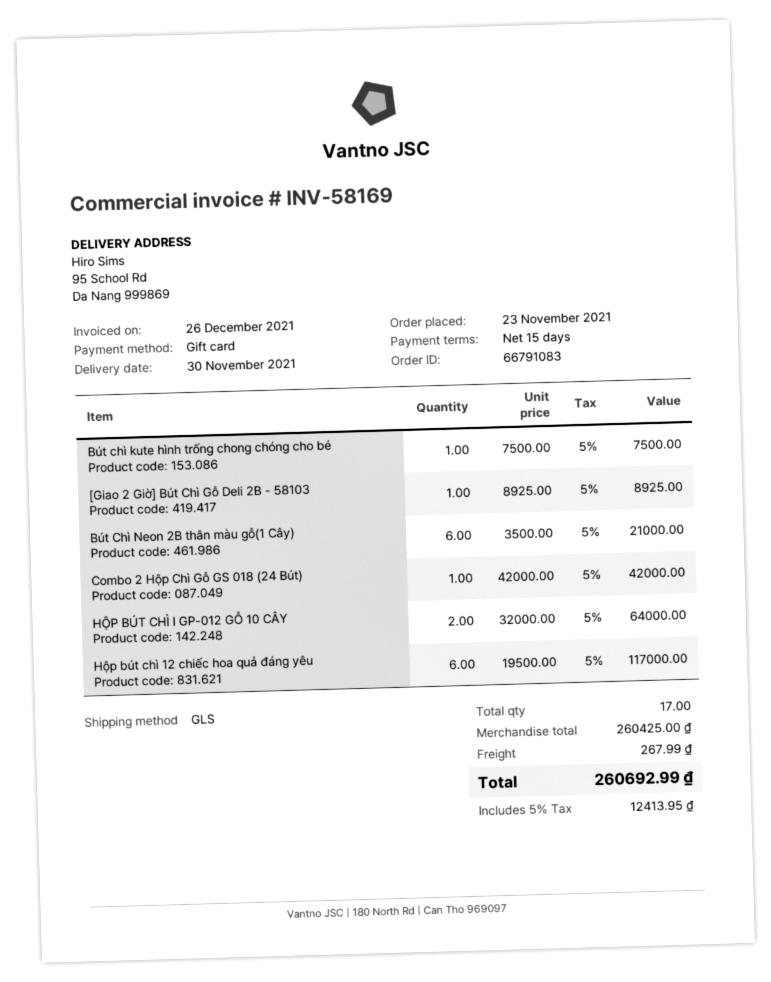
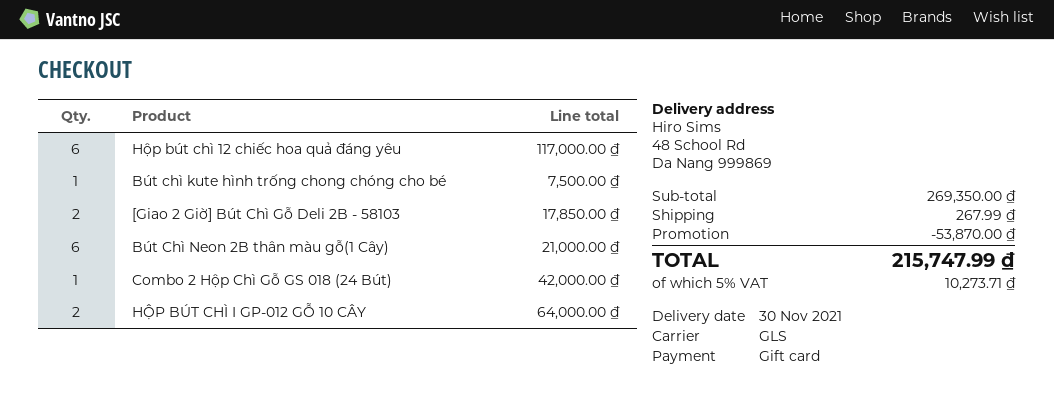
ship to: 95 School Rd, Da Nang 999869 -> 48 School Rd, Da Nang 999869
[Giao 2 Giờ] Bút Chì Gỗ Deli 2B - 58103: 1 for 8925.00 -> 2 for 17850.00
subtotal: 260425.00 -> 269350.00
discount: none -> 53870.00
tax: 5% = 12413.95 -> 5% = 10273.71
total: 260692.99 -> 215747.99

